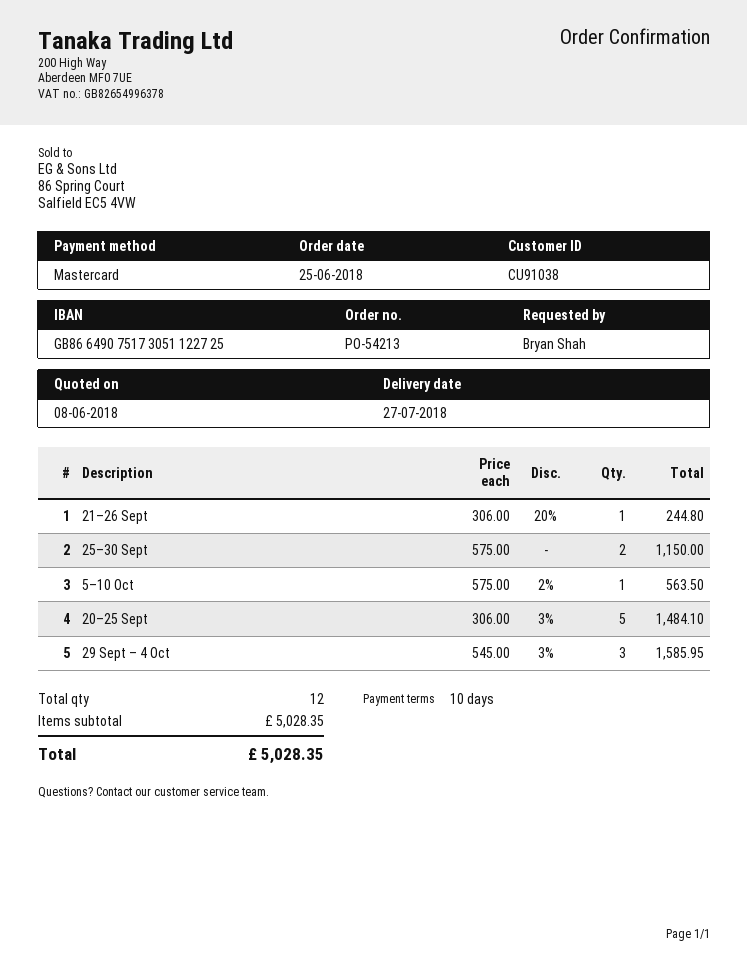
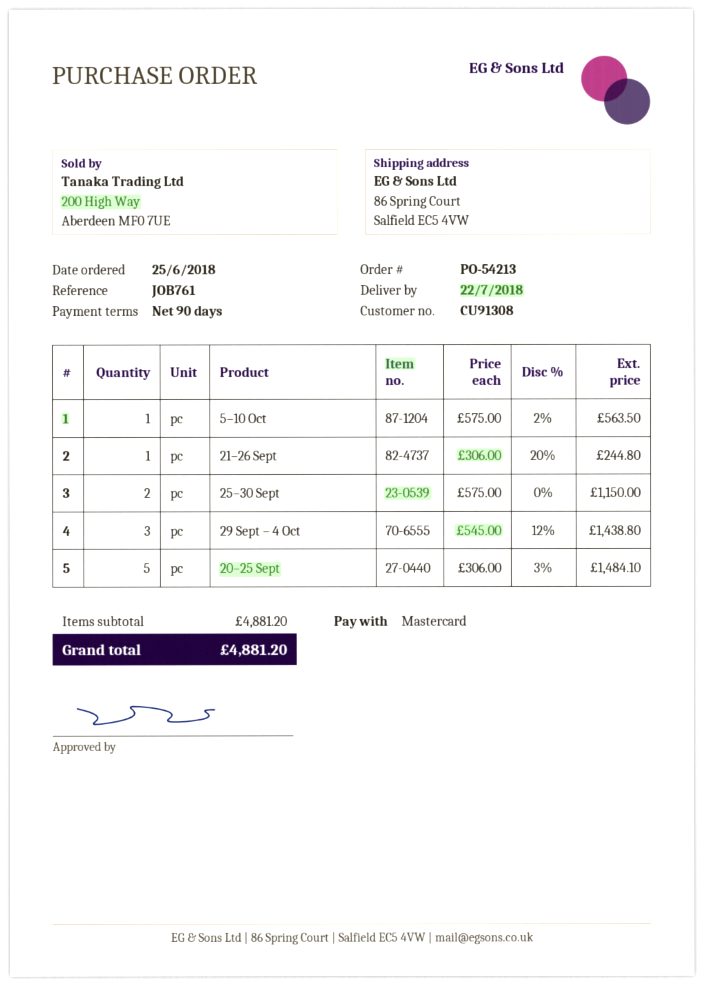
delivery date: 2018-07-27 -> 2018-07-22
payment terms: 10 days -> 90 days
customer number: CU91038 -> CU91308
29 Sept – 4 Oct: 3 x 545.00 - 3% = 1585.95 -> 3 x 545.00 - 12% = 1438.80
subtotal: 5028.35 -> 4881.20
total: 5028.35 -> 4881.20

